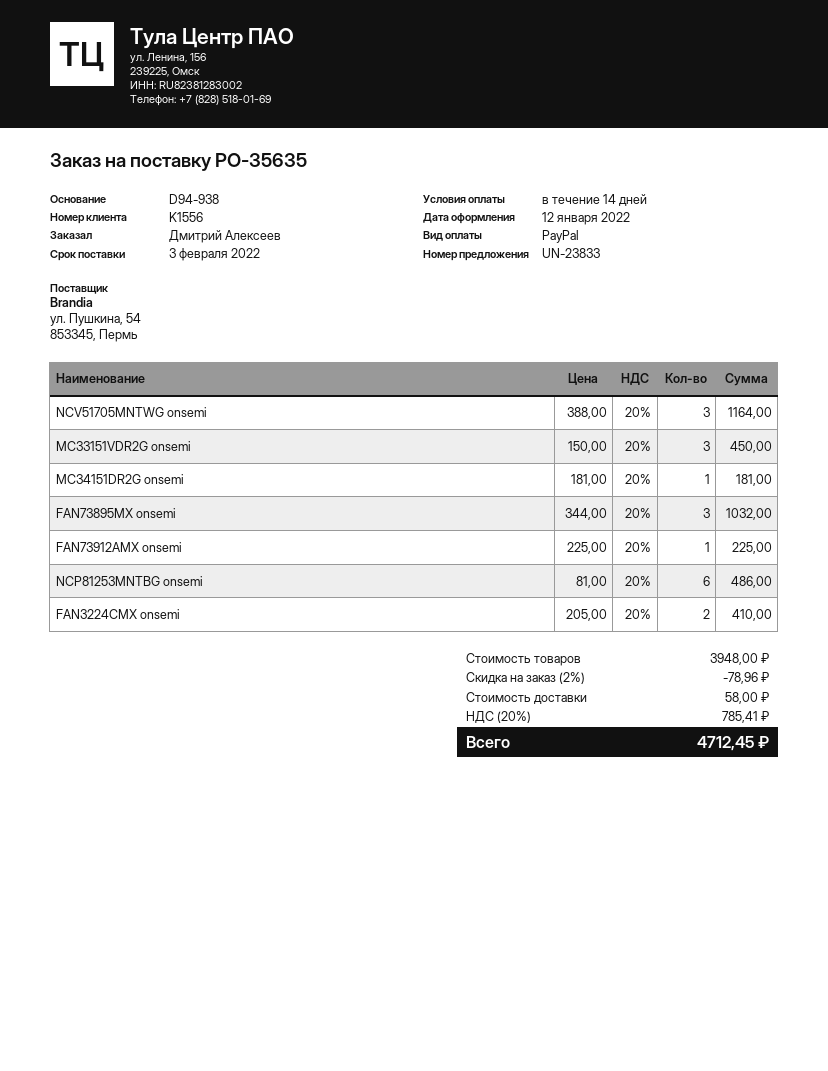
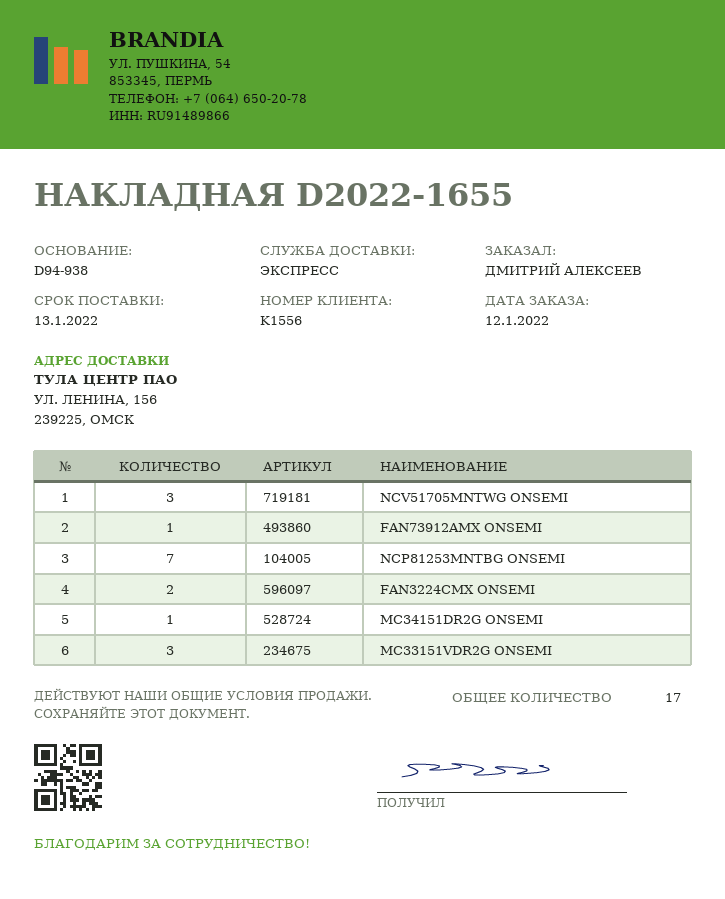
delivery date: 2022-02-03 -> 2022-01-13
FAN73895MX onsemi: 3 -> none
NCP81253MNTBG onsemi: 6 -> 7

